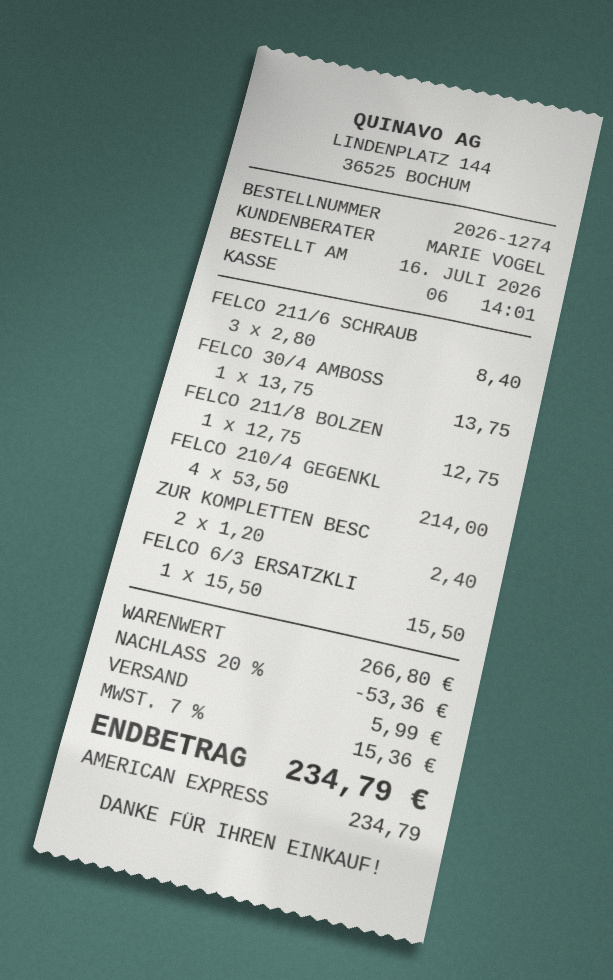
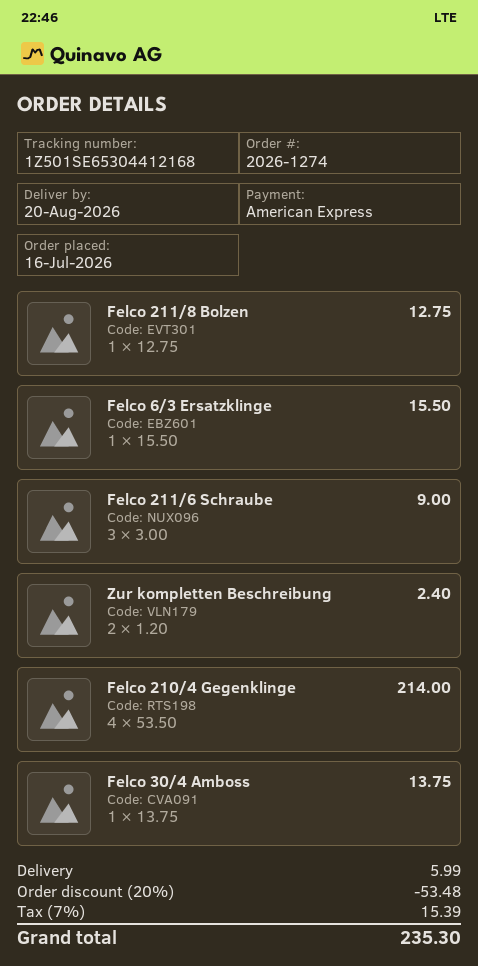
FELCO 211/6 SCHRAUB: 3 x 2.80 = 8.40 -> 3 x 3.00 = 9.00
discount: 20% = 53.36 -> 20% = 53.48
tax: 7% = 15.36 -> 7% = 15.39
total: 234.79 -> 235.30

